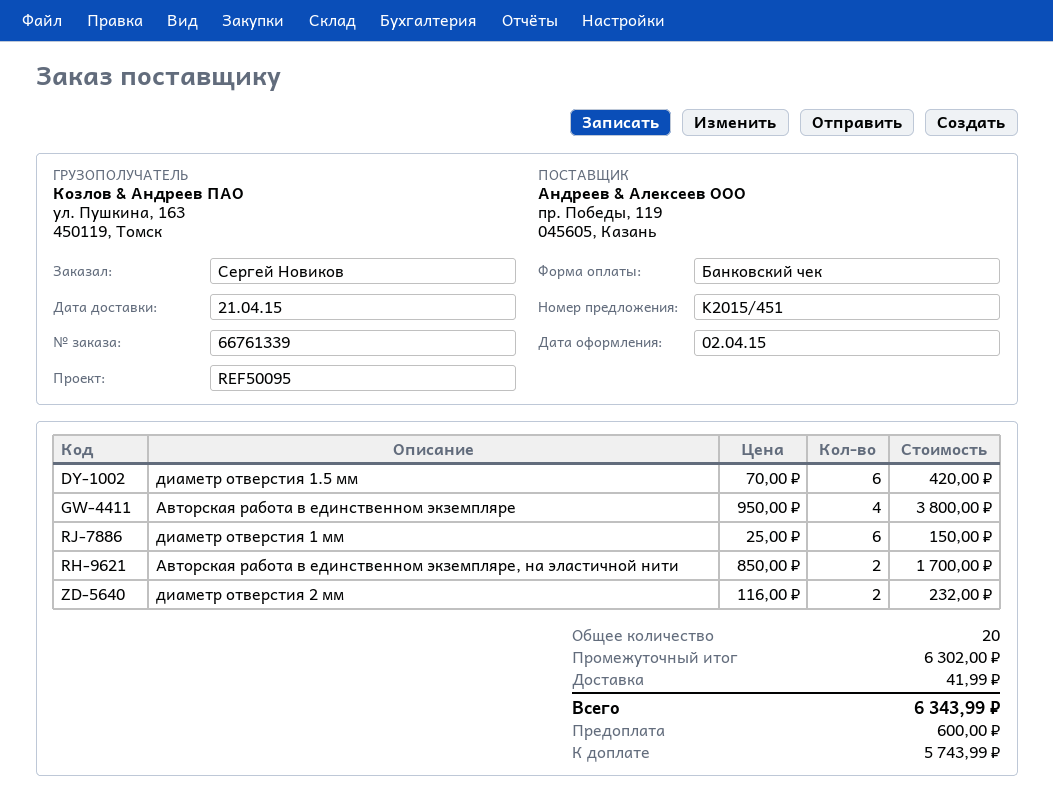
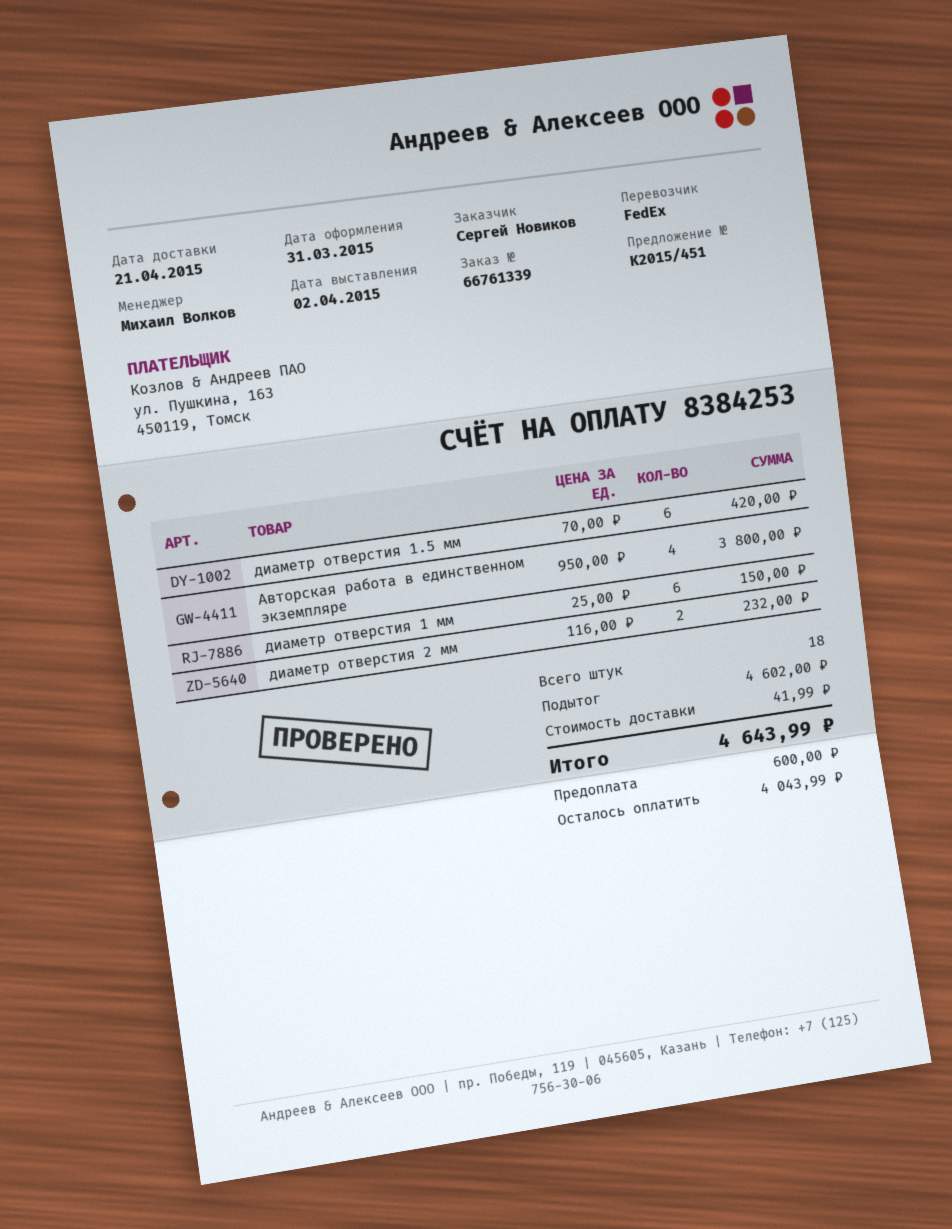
order date: 2015-04-02 -> 2015-03-31
Авторская работа в единственном экземпляре, на эластичной нити: 2 x 850.00 = 1700.00 -> none
total quantity: 20 -> 18
subtotal: 6302.00 -> 4602.00
total: 6343.99 -> 4643.99
balance: 5743.99 -> 4043.99

